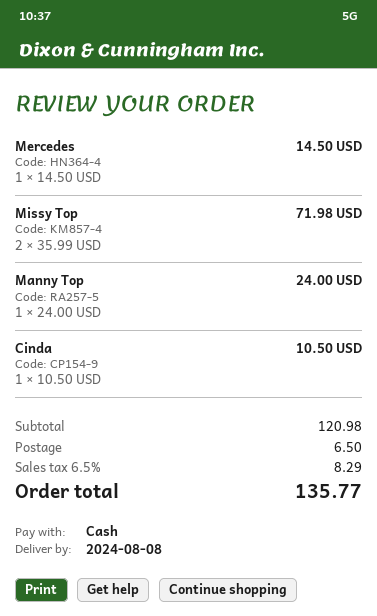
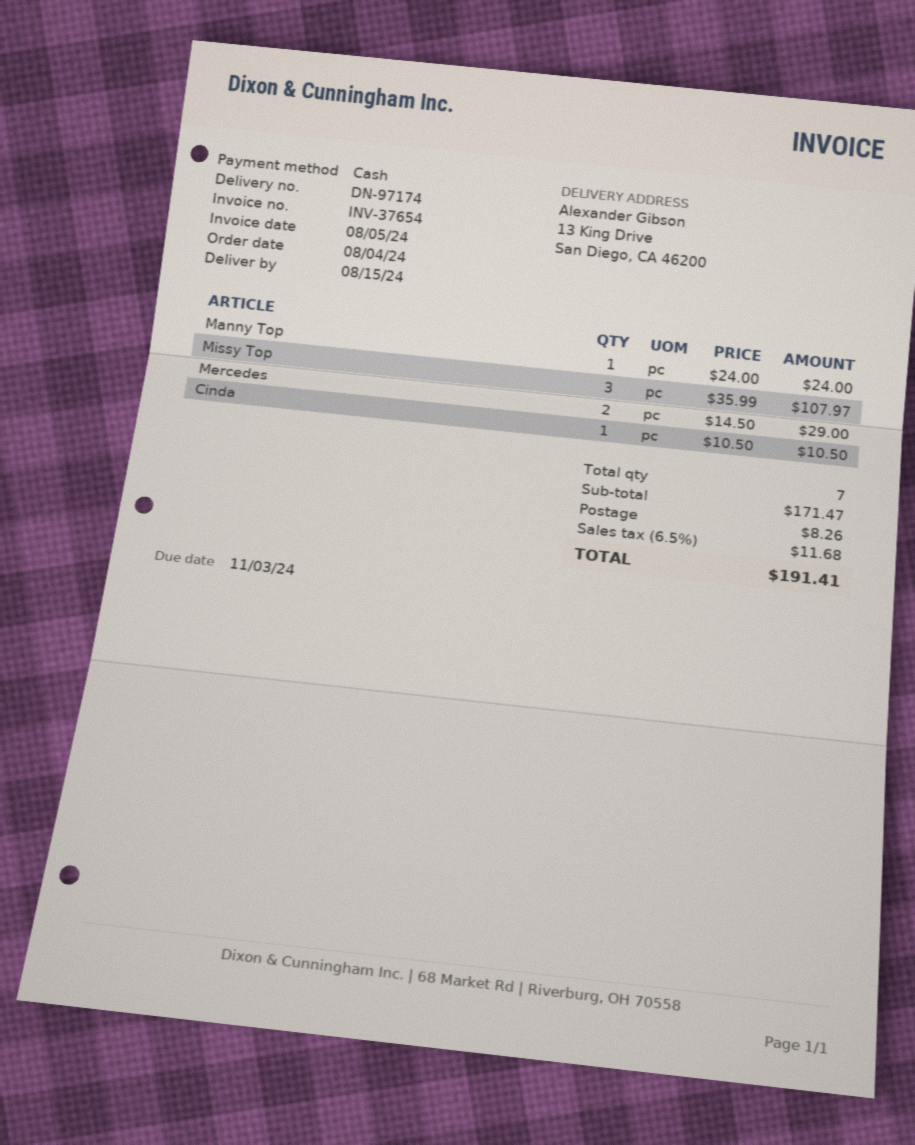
delivery date: 2024-08-08 -> 2024-08-15
Mercedes: 1 x 14.50 = 14.50 -> 2 x 14.50 = 29.00
Missy Top: 2 x 35.99 = 71.98 -> 3 x 35.99 = 107.97
subtotal: 120.98 -> 171.47
shipping: 6.50 -> 8.26
tax: 6.5% = 8.29 -> 6.5% = 11.68
total: 135.77 -> 191.41

